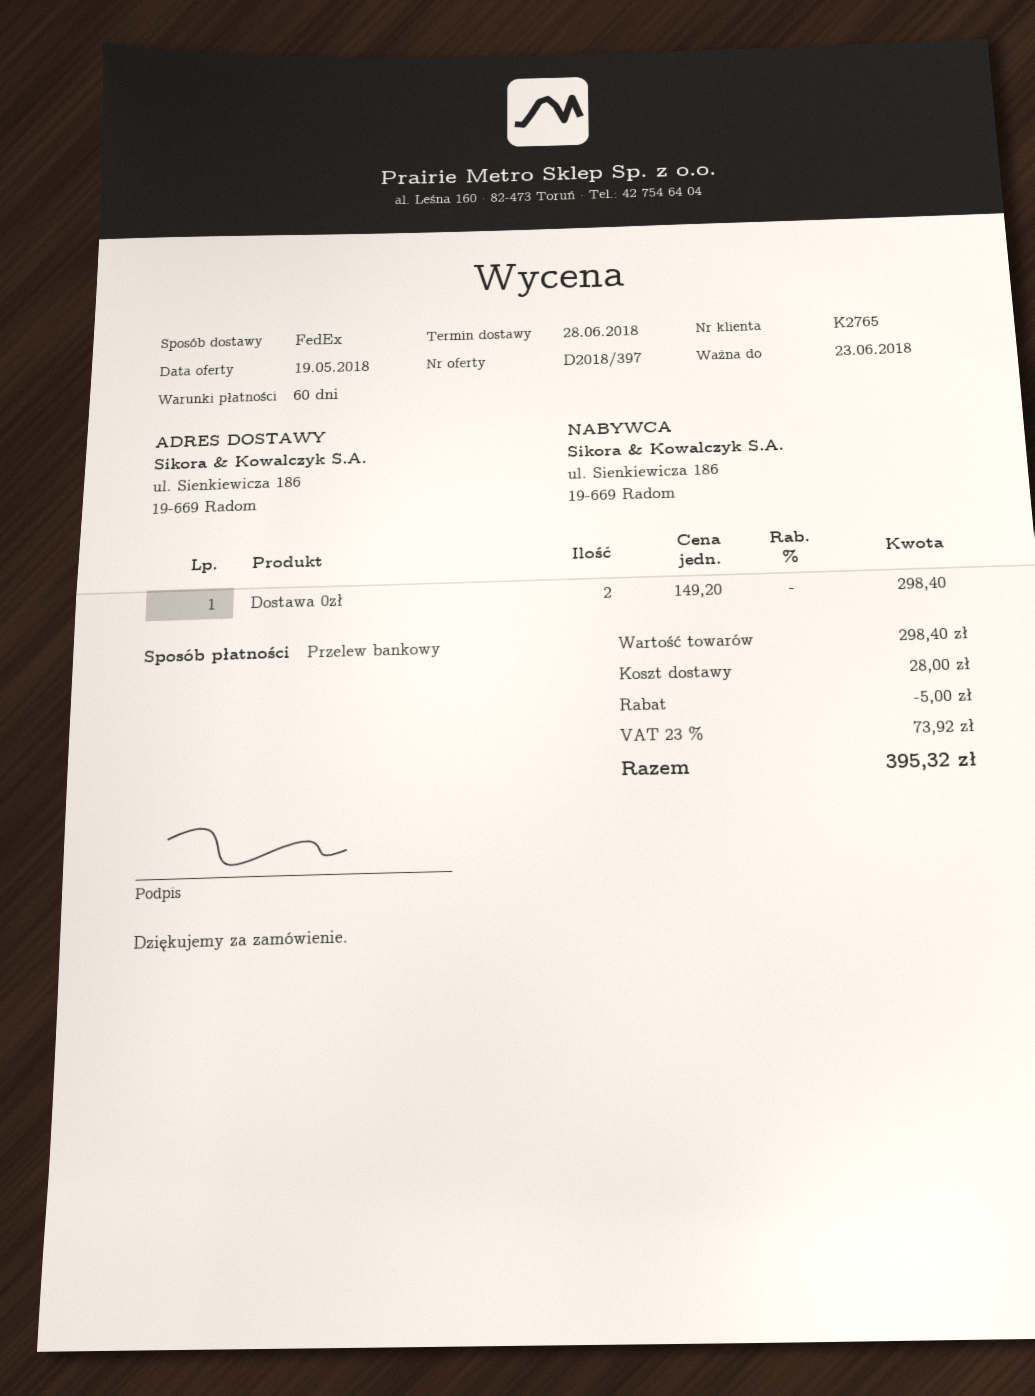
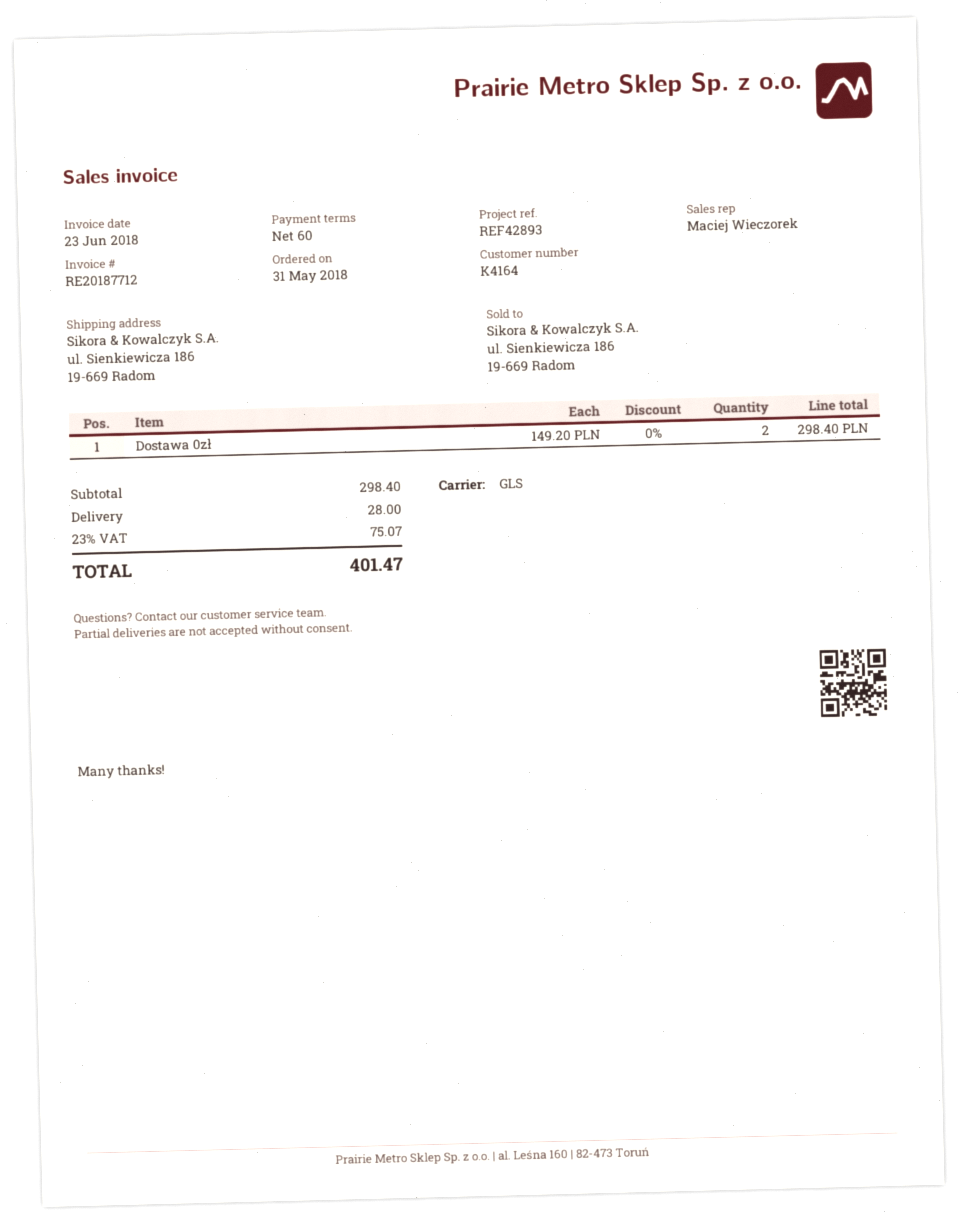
customer number: K2765 -> K4164
shipping method: FedEx -> GLS
discount: 5.00 -> none
tax: 23% = 73.92 -> 23% = 75.07
total: 395.32 -> 401.47

